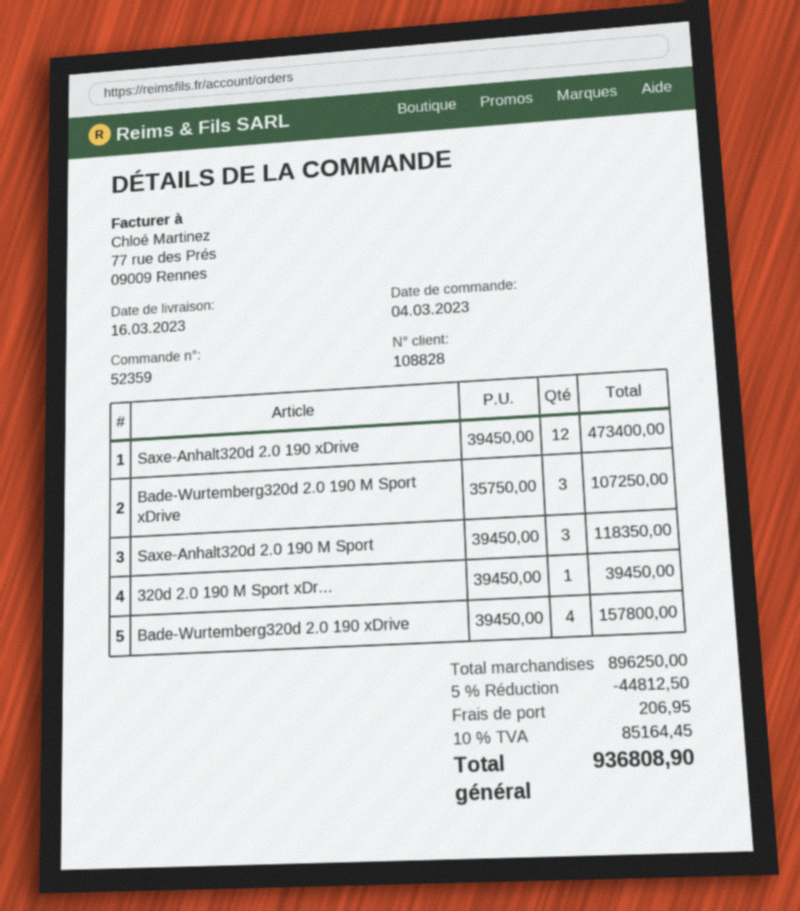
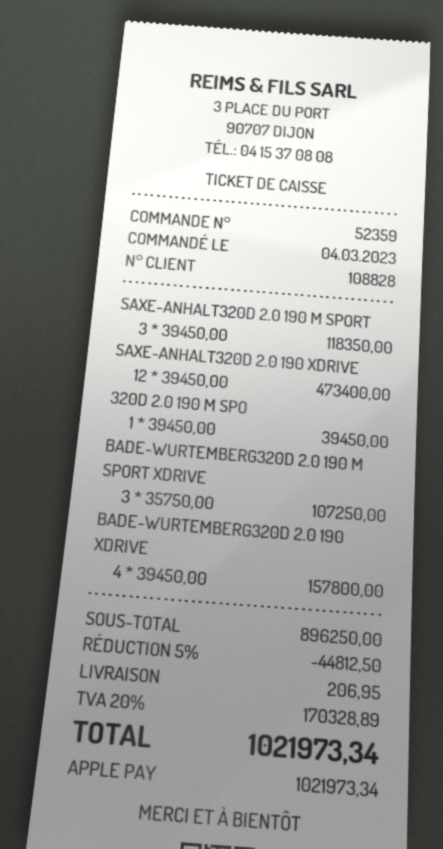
tax: 10% = 85164.45 -> 20% = 170328.89
total: 936808.90 -> 1021973.34

